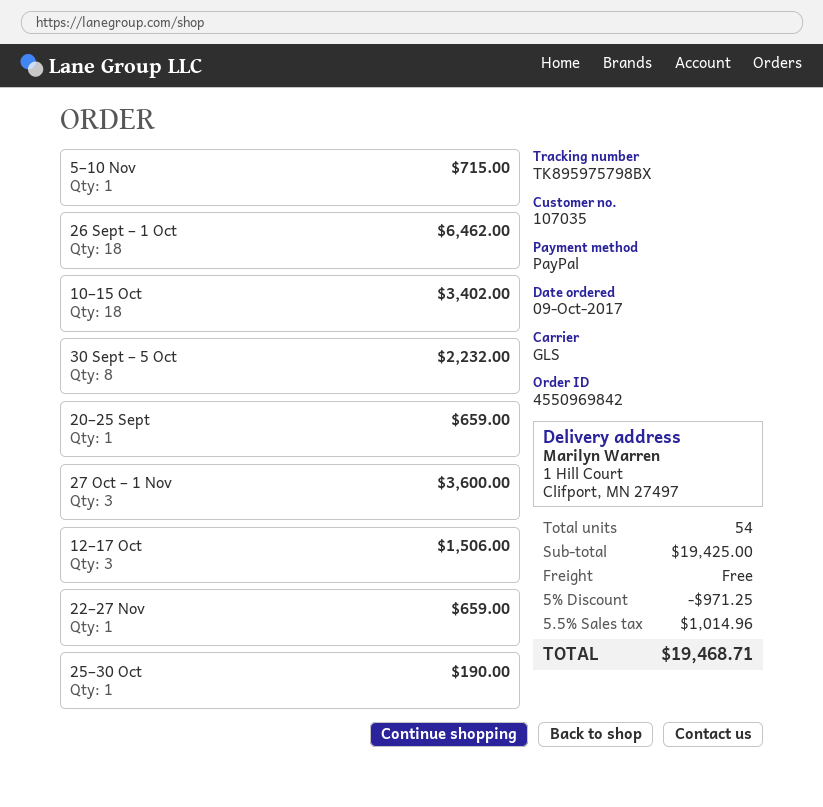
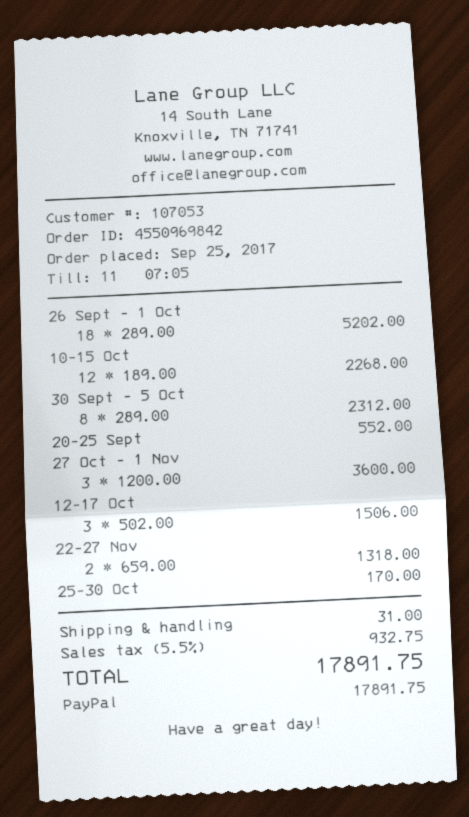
order date: 2017-10-09 -> 2017-09-25
customer number: 107035 -> 107053
5–10 Nov: 1 for 715.00 -> none
26 Sept – 1 Oct: 18 for 6462.00 -> 18 for 5202.00
10–15 Oct: 18 for 3402.00 -> 12 for 2268.00
30 Sept – 5 Oct: 8 for 2232.00 -> 8 for 2312.00
20–25 Sept: 1 for 659.00 -> 1 for 552.00
22–27 Nov: 1 for 659.00 -> 2 for 1318.00
25–30 Oct: 1 for 190.00 -> 1 for 170.00
discount: 5% = 971.25 -> none
shipping: 0.00 -> 31.00
tax: 5.5% = 1014.96 -> 5.5% = 932.75
total: 19468.71 -> 17891.75

